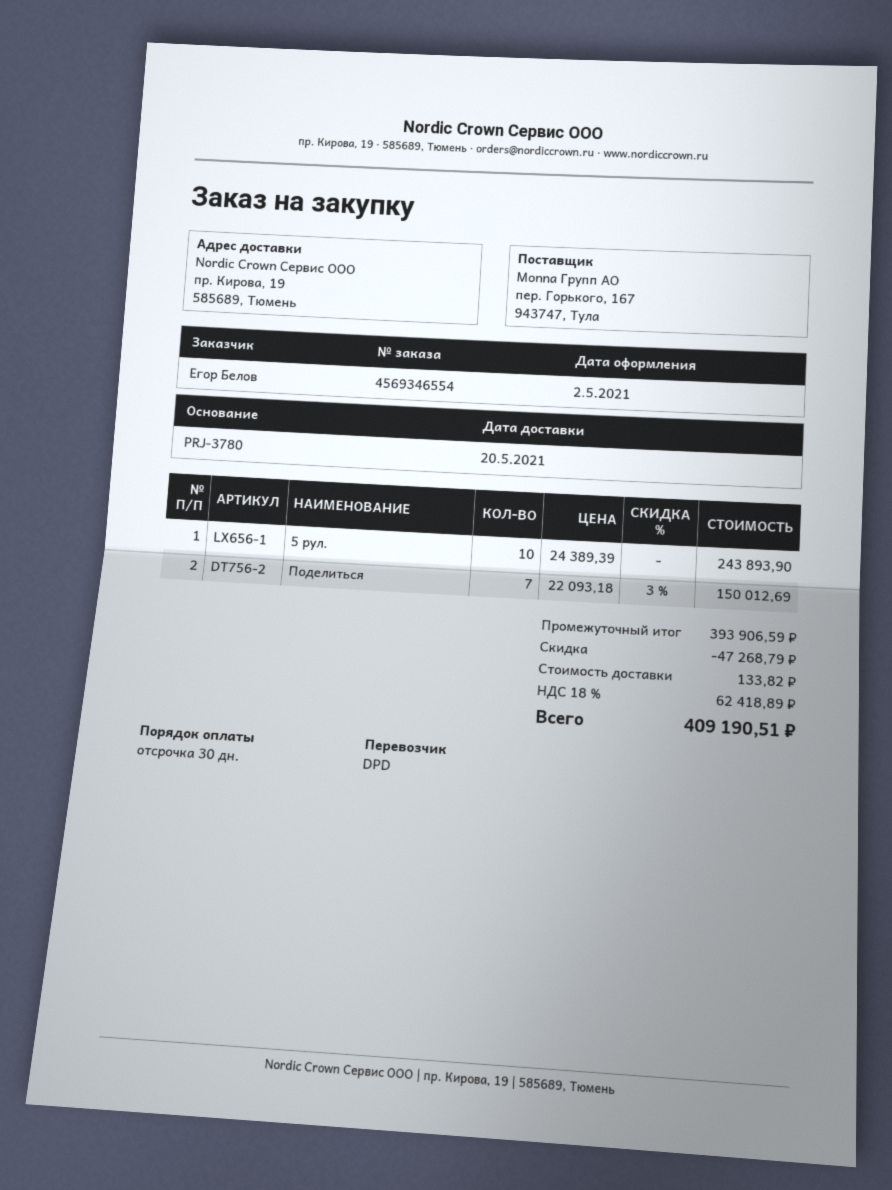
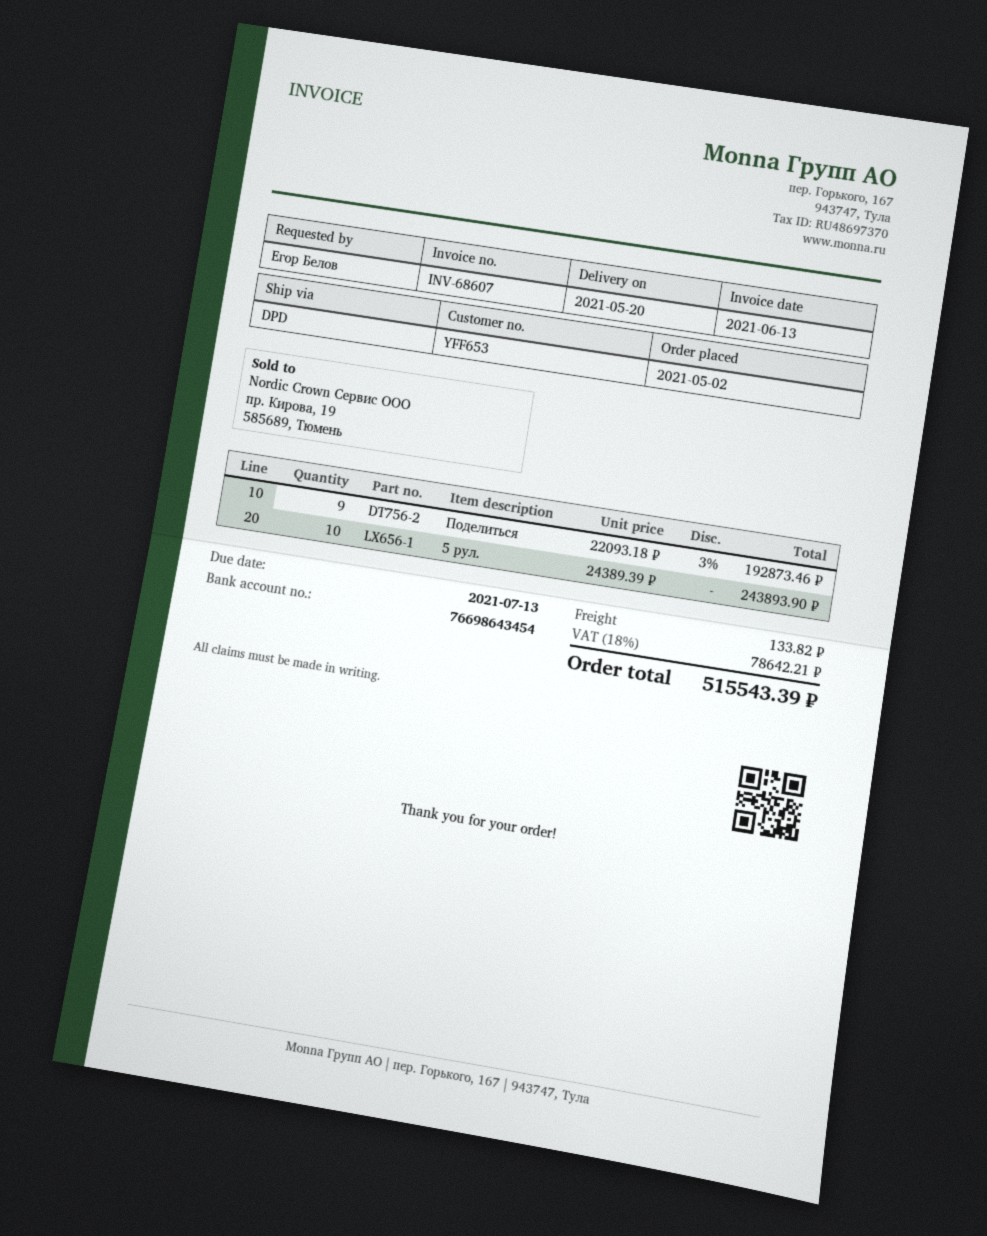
Поделиться: 7 x 22093.18 - 3% = 150012.69 -> 9 x 22093.18 - 3% = 192873.46
discount: 47268.79 -> none
tax: 18% = 62418.89 -> 18% = 78642.21
total: 409190.51 -> 515543.39

